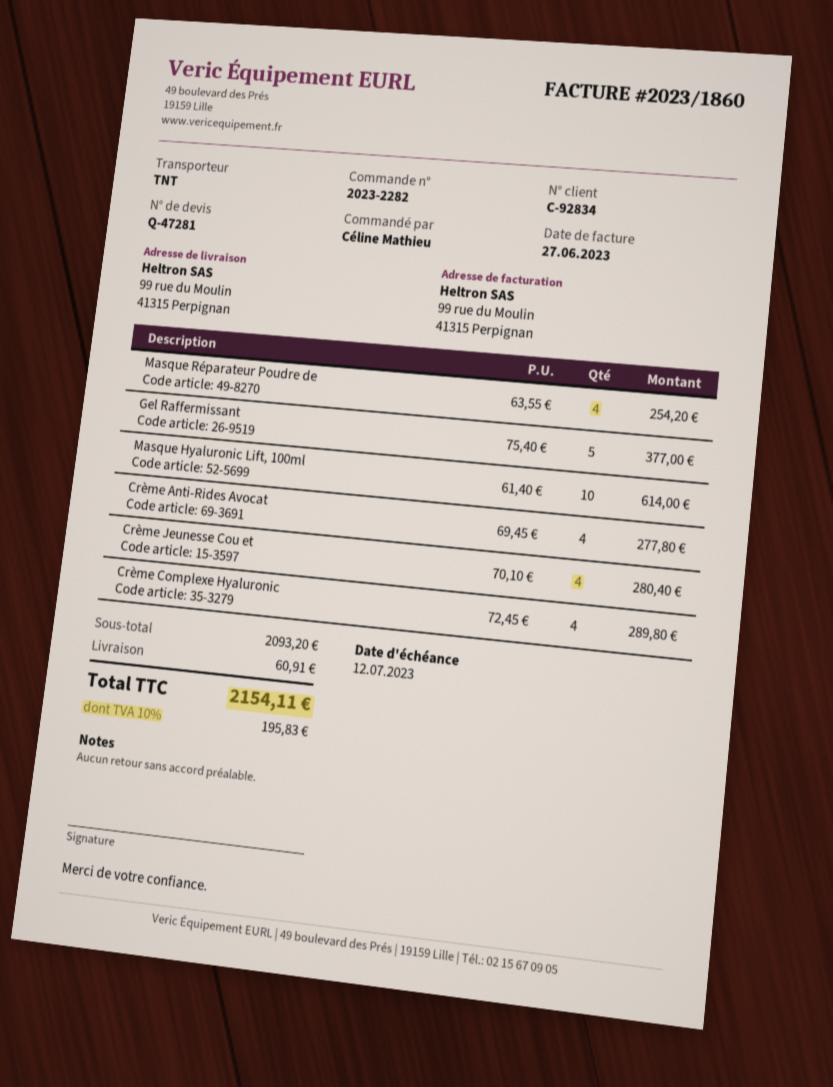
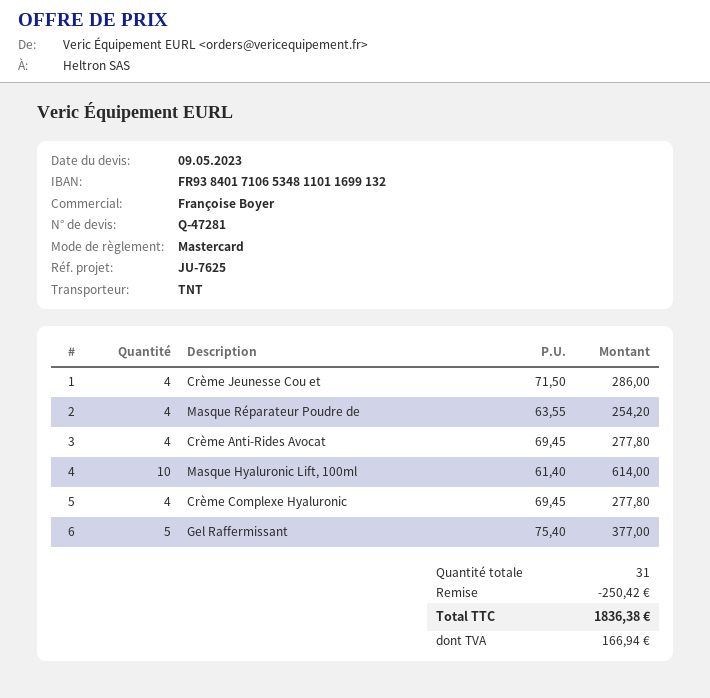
Crème Jeunesse Cou et: 4 x 70.10 = 280.40 -> 4 x 71.50 = 286.00
Crème Complexe Hyaluronic: 4 x 72.45 = 289.80 -> 4 x 69.45 = 277.80
discount: none -> 250.42
shipping: 60.91 -> none
tax: 195.83 -> 166.94
total: 2154.11 -> 1836.38

